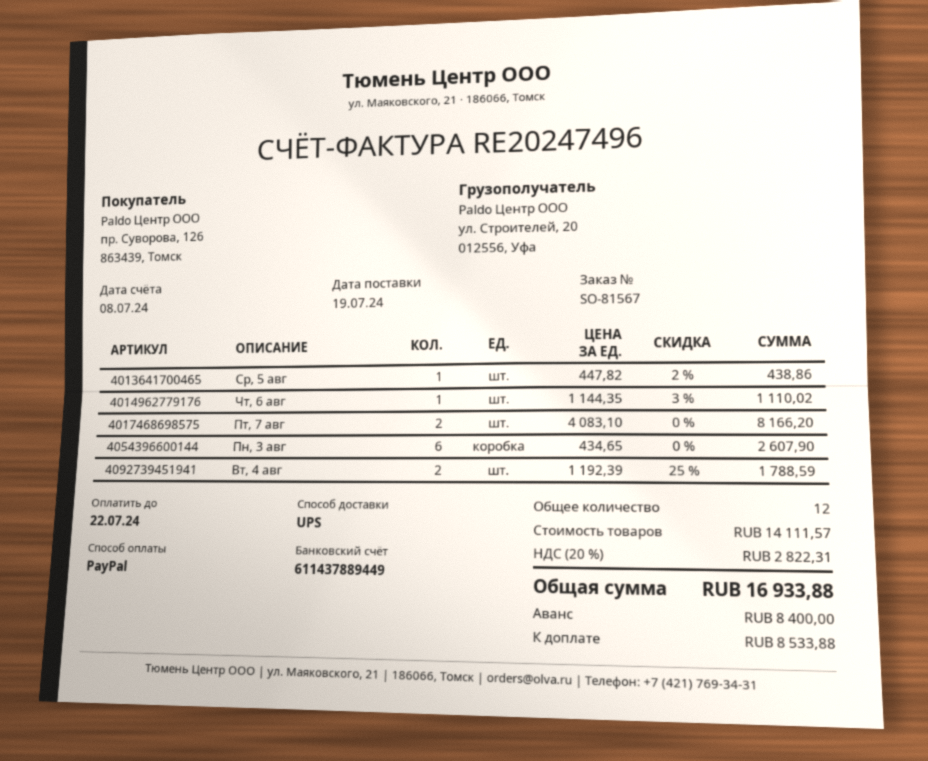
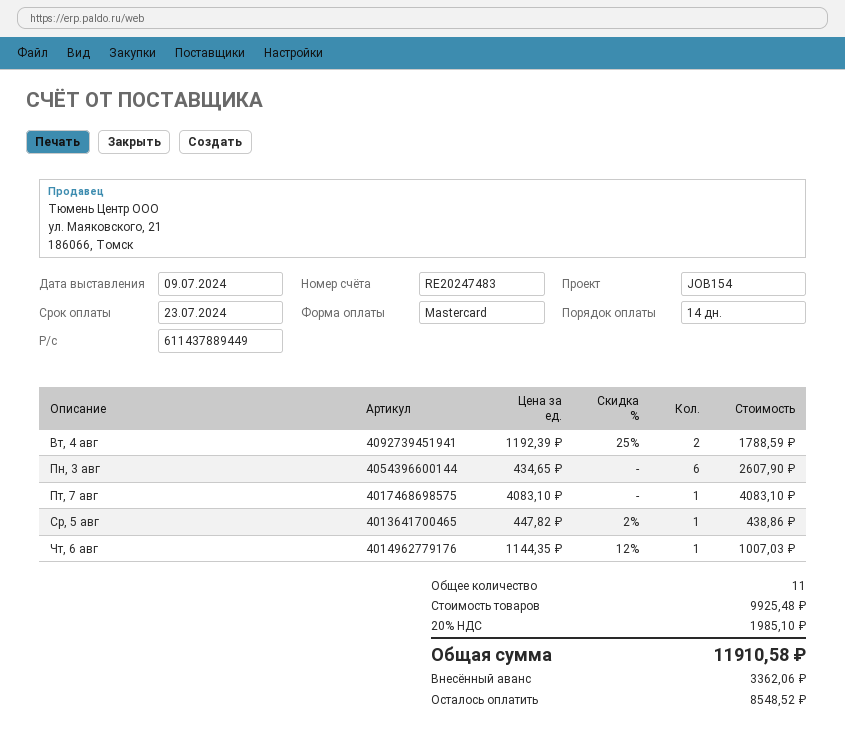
invoice number: RE20247496 -> RE20247483
invoice date: 2024-07-08 -> 2024-07-09
due date: 2024-07-22 -> 2024-07-23
payment method: PayPal -> Mastercard
Чт, 6 авг: 1 x 1144.35 - 3% = 1110.02 -> 1 x 1144.35 - 12% = 1007.03
Пт, 7 авг: 2 x 4083.10 = 8166.20 -> 1 x 4083.10 = 4083.10
total quantity: 12 -> 11
subtotal: 14111.57 -> 9925.48
tax: 20% = 2822.31 -> 20% = 1985.10
total: 16933.88 -> 11910.58
deposit: 8400.00 -> 3362.06
balance: 8533.88 -> 8548.52

